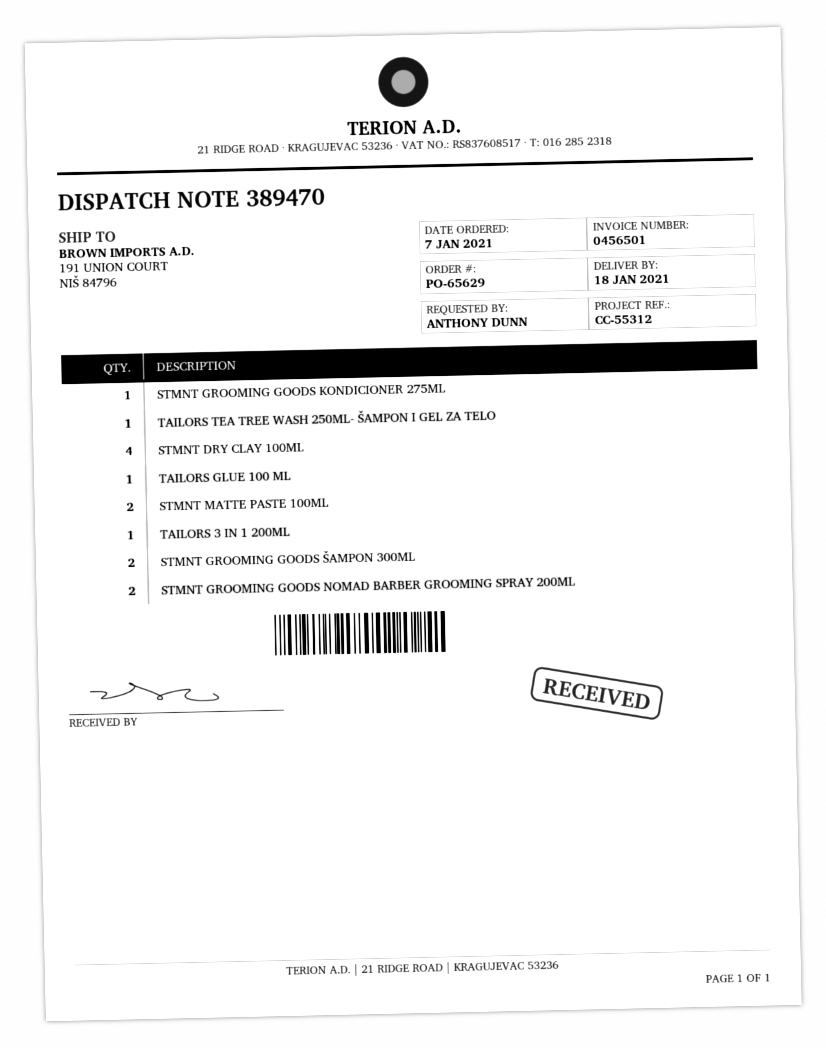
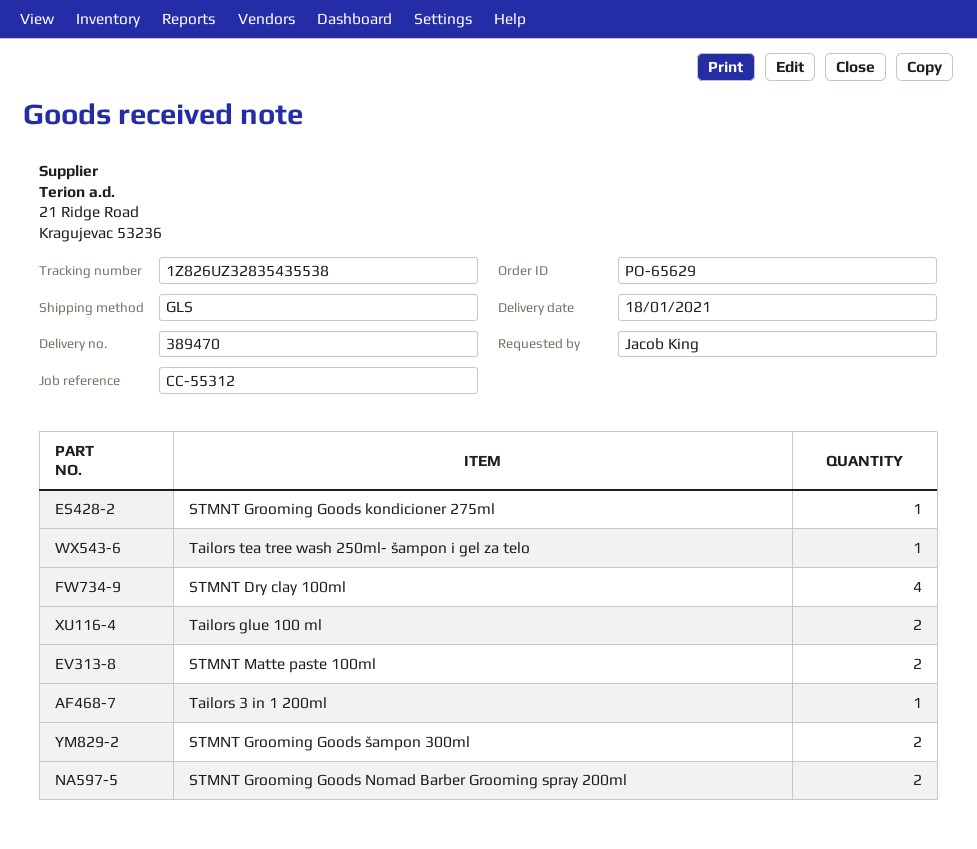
ordered by: ANTHONY DUNN -> Jacob King
TAILORS GLUE 100 ML: 1 -> 2

